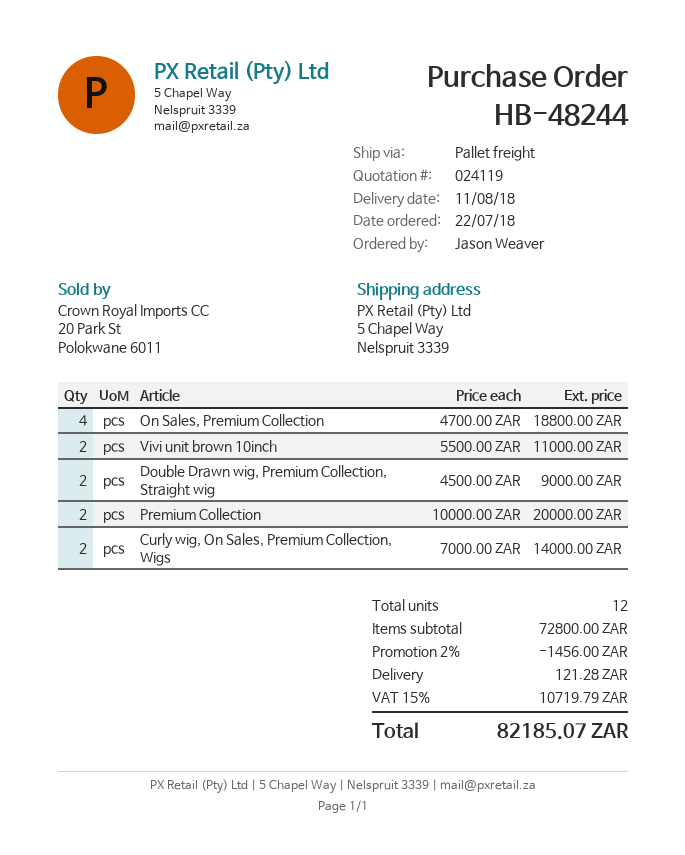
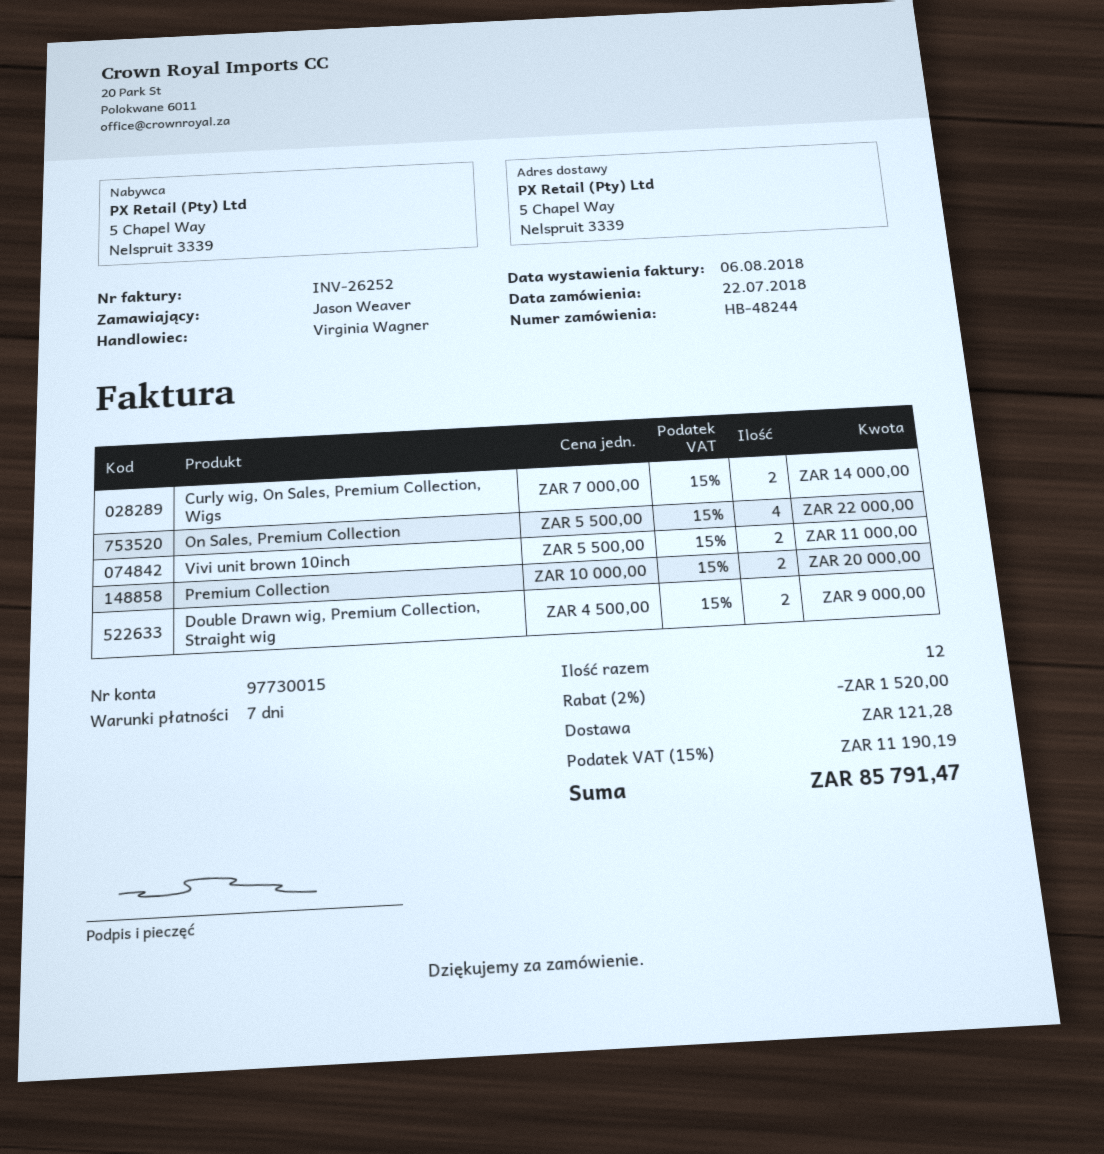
On Sales, Premium Collection: 4 x 4700.00 = 18800.00 -> 4 x 5500.00 = 22000.00
discount: 2% = 1456.00 -> 2% = 1520.00
tax: 15% = 10719.79 -> 15% = 11190.19
total: 82185.07 -> 85791.47

